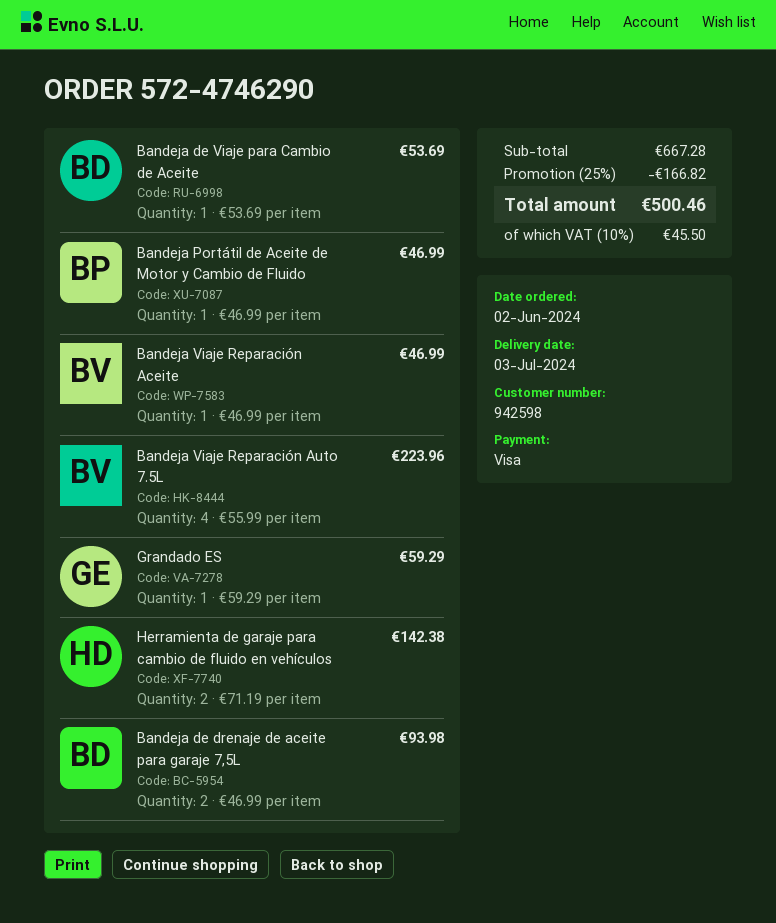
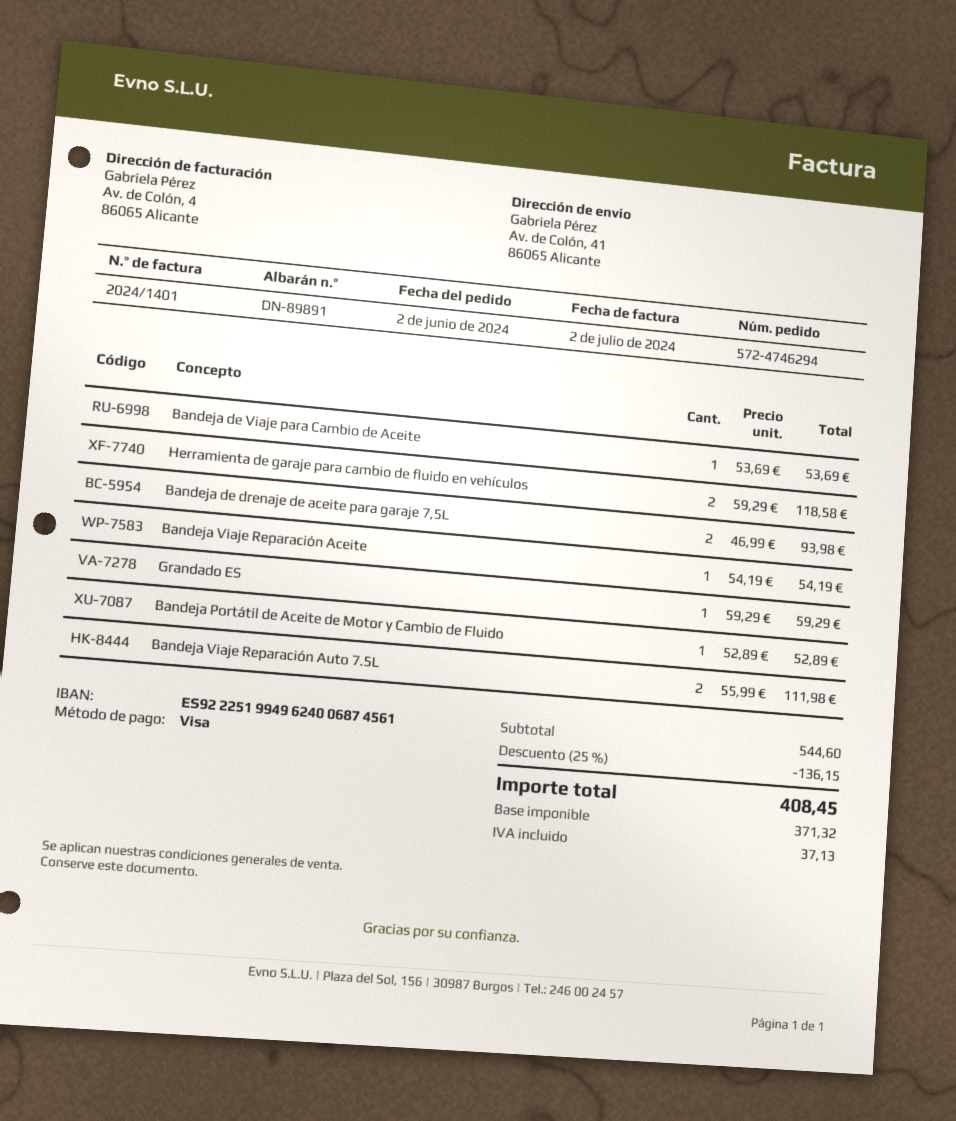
order number: 572-4746290 -> 572-4746294
Bandeja Portátil de Aceite de Motor y Cambio de Fluido: 1 x 46.99 = 46.99 -> 1 x 52.89 = 52.89
Bandeja Viaje Reparación Aceite: 1 x 46.99 = 46.99 -> 1 x 54.19 = 54.19
Bandeja Viaje Reparación Auto 7.5L: 4 x 55.99 = 223.96 -> 2 x 55.99 = 111.98
Herramienta de garaje para cambio de fluido en vehículos: 2 x 71.19 = 142.38 -> 2 x 59.29 = 118.58
subtotal: 667.28 -> 544.60
discount: 25% = 166.82 -> 25% = 136.15
tax: 45.50 -> 37.13
total: 500.46 -> 408.45

